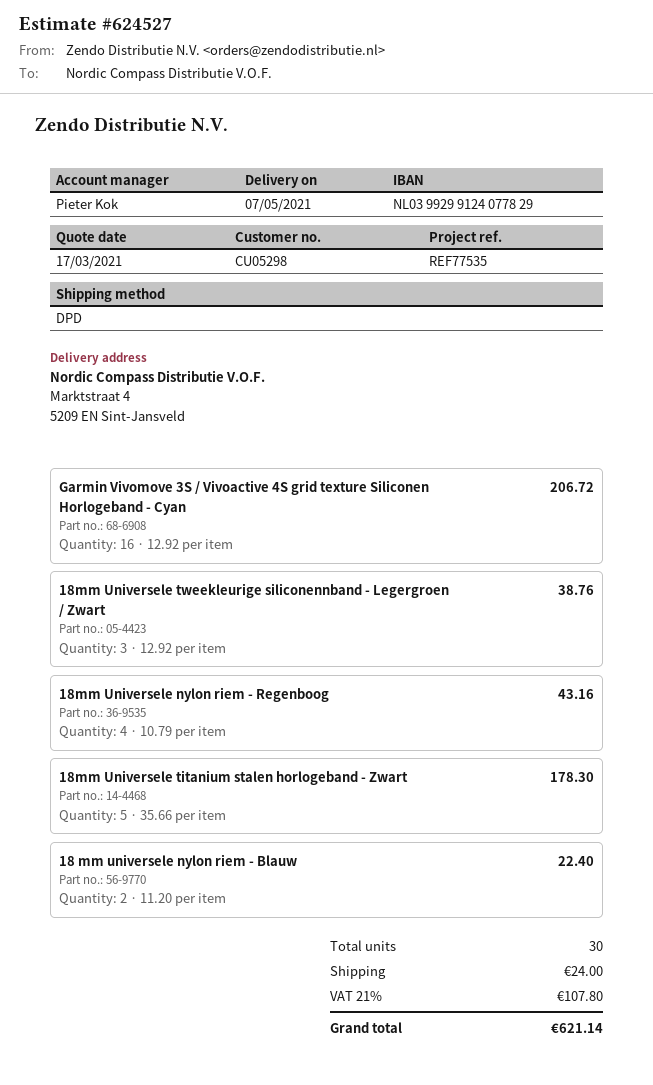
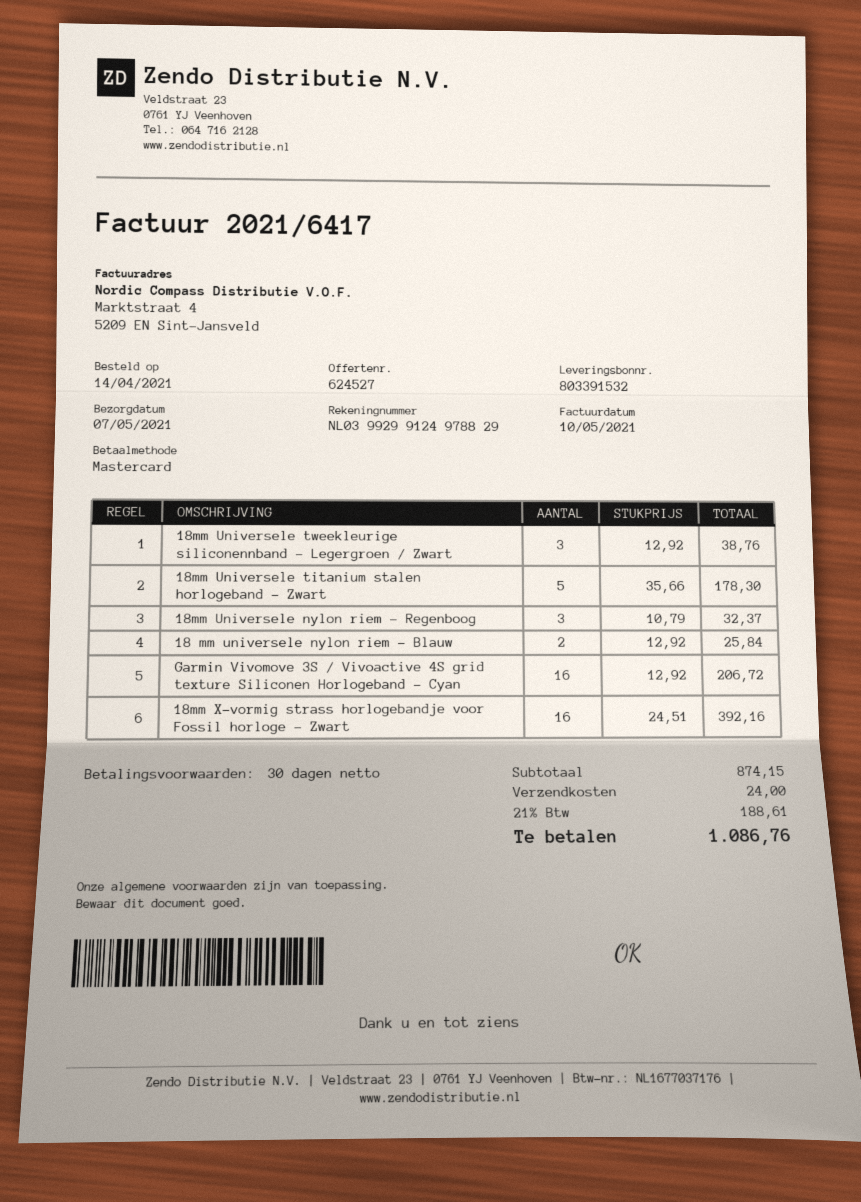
bank account: NL0399299124077829 -> NL0399299124978829
18mm Universele nylon riem - Regenboog: 4 x 10.79 = 43.16 -> 3 x 10.79 = 32.37
18 mm universele nylon riem - Blauw: 2 x 11.20 = 22.40 -> 2 x 12.92 = 25.84
18mm X-vormig strass horlogebandje voor Fossil horloge - Zwart: none -> 16 x 24.51 = 392.16
tax: 21% = 107.80 -> 21% = 188.61
total: 621.14 -> 1086.76

